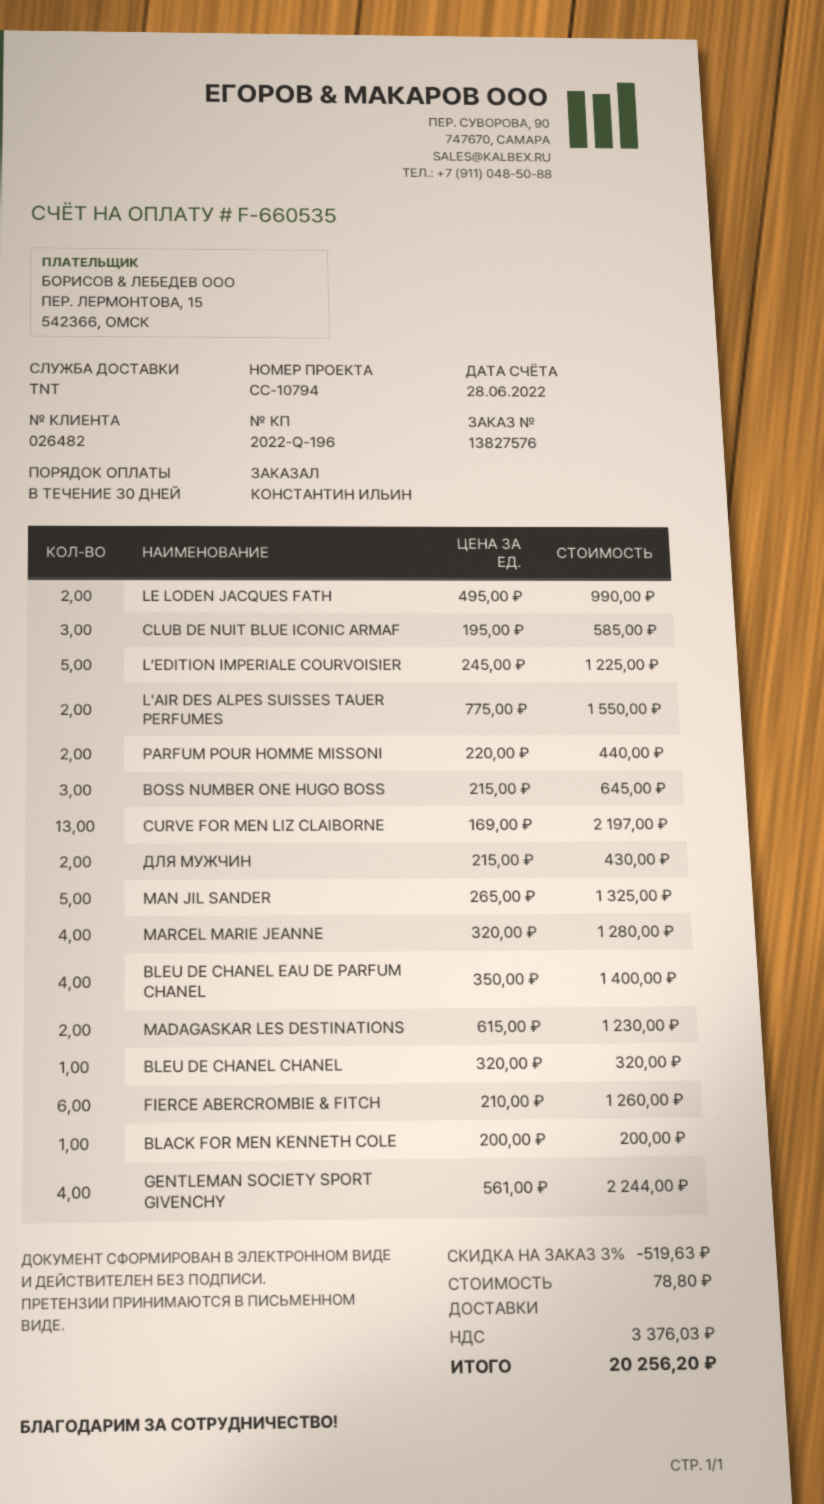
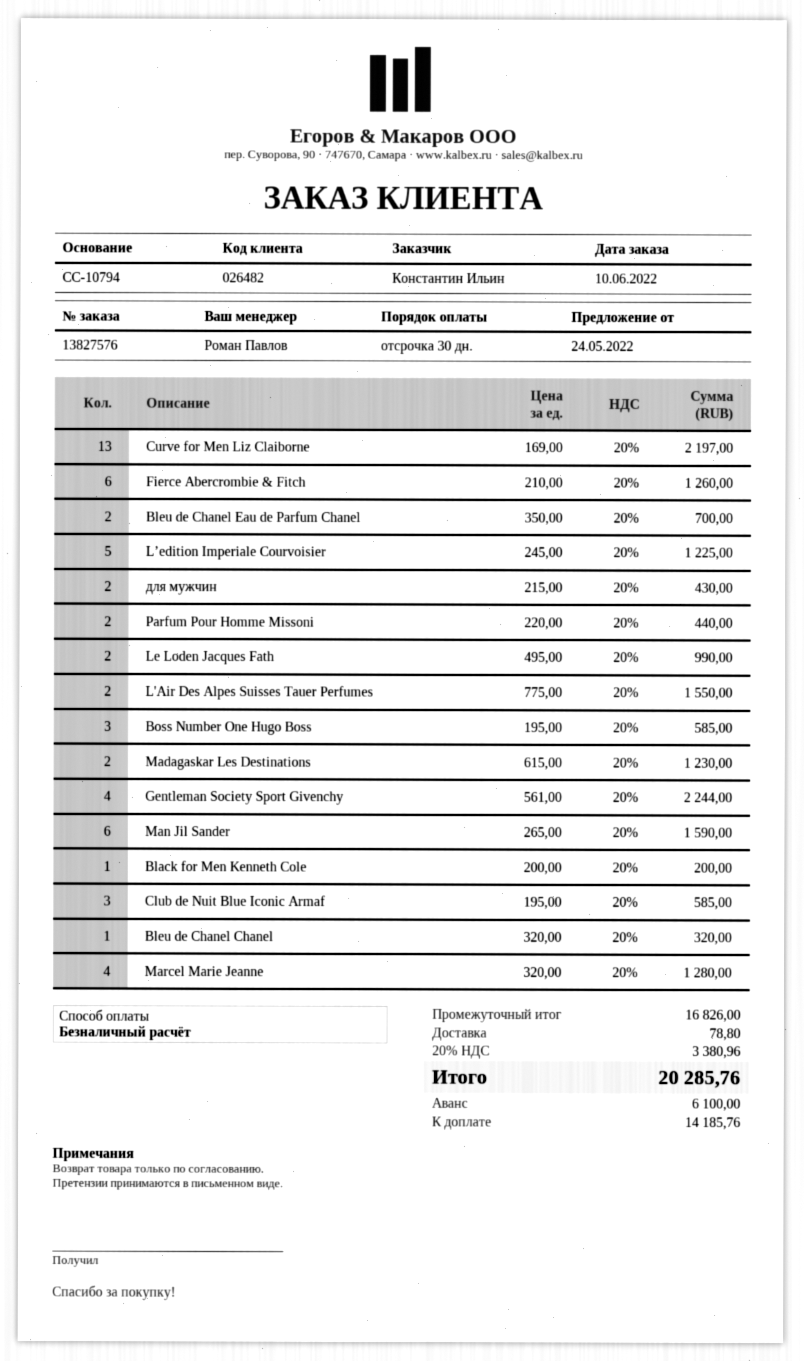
BOSS NUMBER ONE HUGO BOSS: 3 x 215.00 = 645.00 -> 3 x 195.00 = 585.00
MAN JIL SANDER: 5 x 265.00 = 1325.00 -> 6 x 265.00 = 1590.00
BLEU DE CHANEL EAU DE PARFUM CHANEL: 4 x 350.00 = 1400.00 -> 2 x 350.00 = 700.00
discount: 3% = 519.63 -> none
tax: 3376.03 -> 3380.96
total: 20256.20 -> 20285.76

